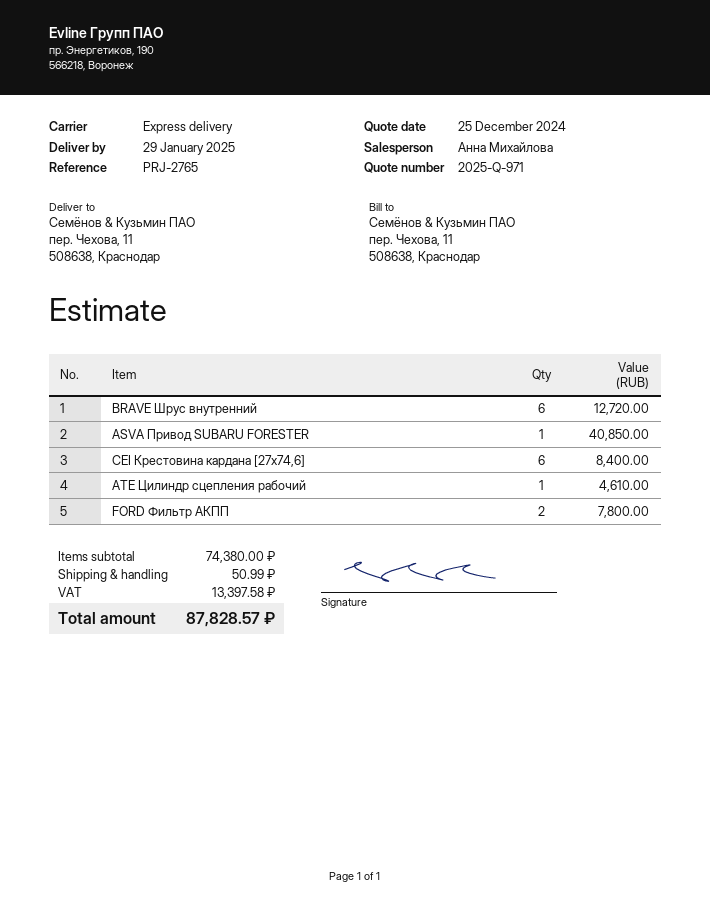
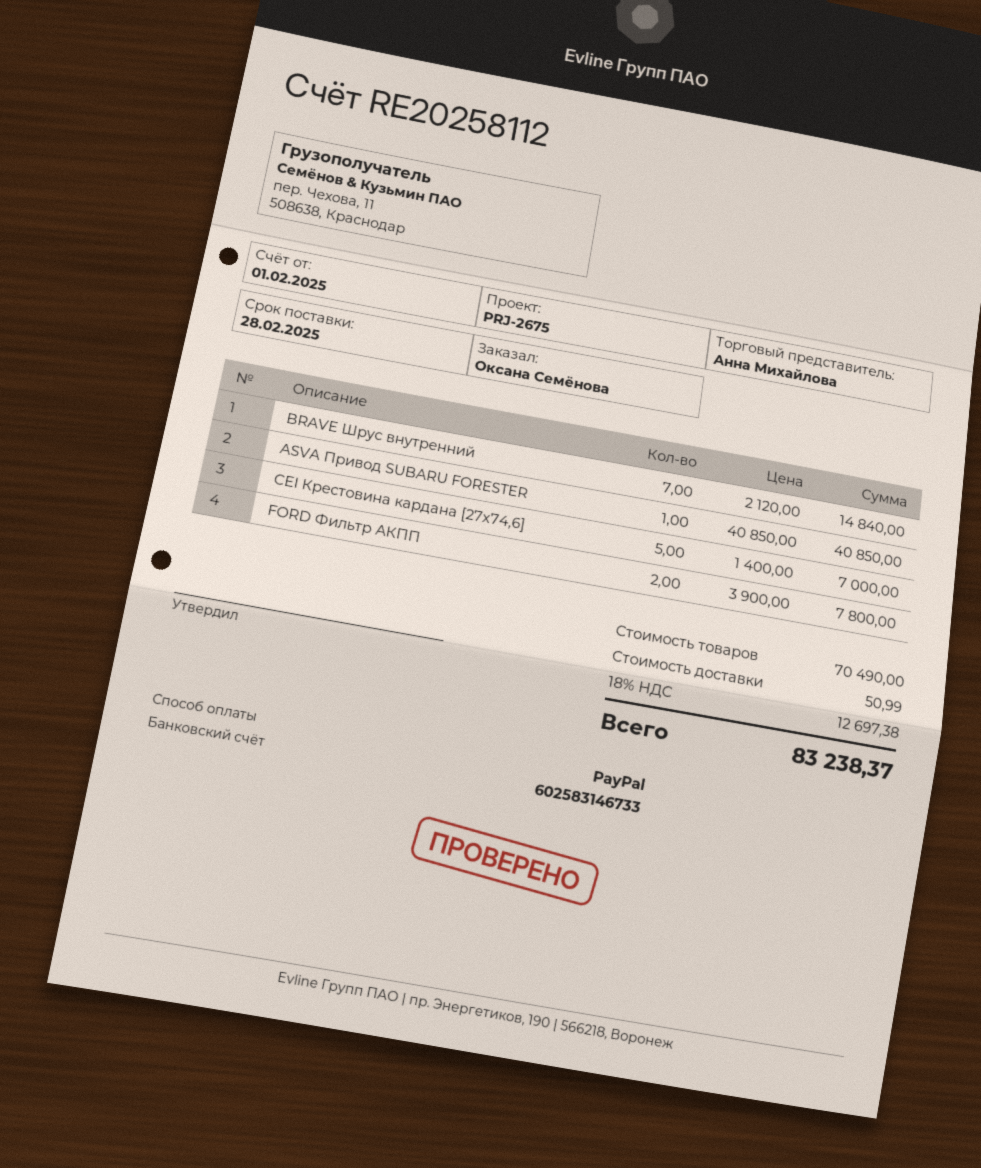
delivery date: 2025-01-29 -> 2025-02-28
reference: PRJ-2765 -> PRJ-2675
BRAVE Шрус внутренний: 6 for 12720.00 -> 7 for 14840.00
CEI Крестовина кардана [27x74,6]: 6 for 8400.00 -> 5 for 7000.00
ATE Цилиндр сцепления рабочий: 1 for 4610.00 -> none
subtotal: 74380.00 -> 70490.00
tax: 13397.58 -> 12697.38
total: 87828.57 -> 83238.37

